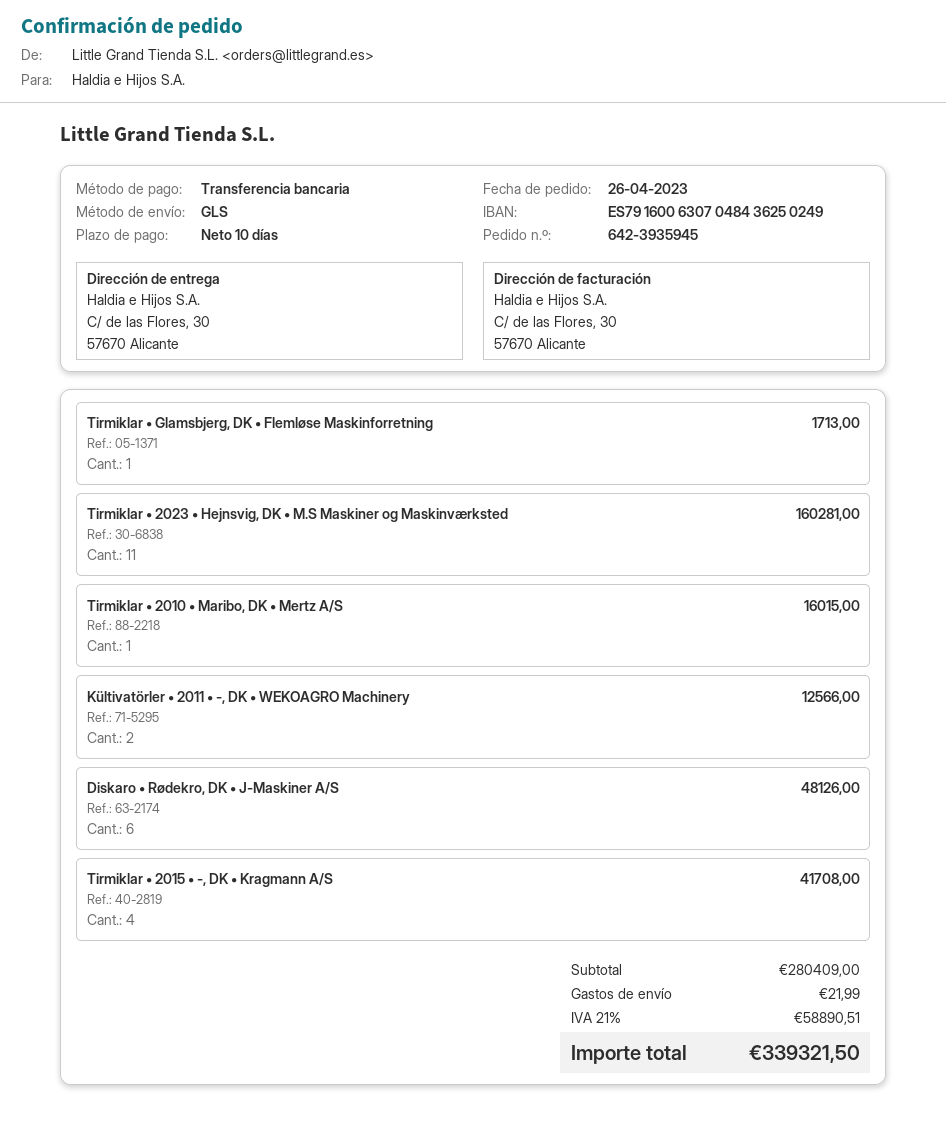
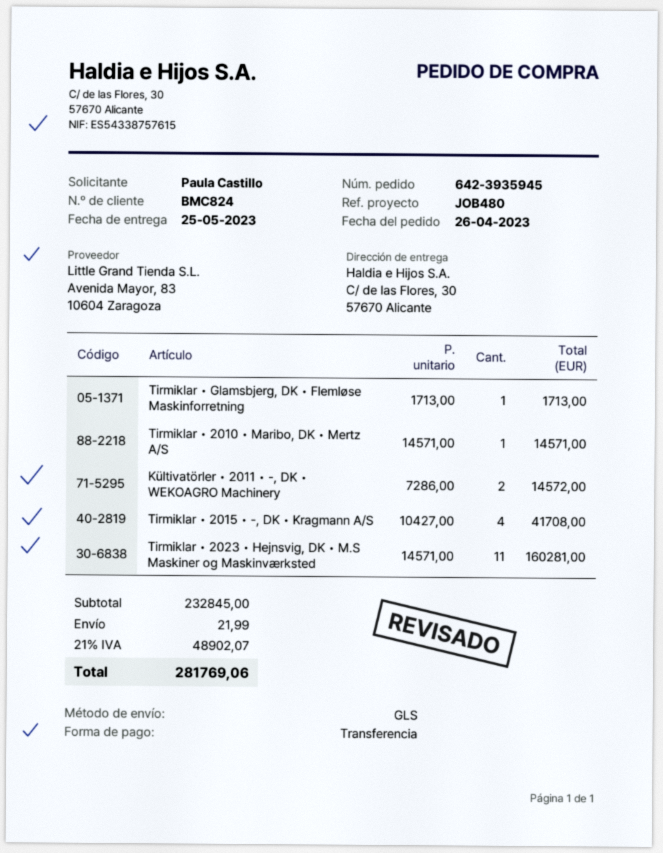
Tirmiklar • 2010 • Maribo, DK • Mertz A/S: 1 for 16015.00 -> 1 for 14571.00
Kültivatörler • 2011 • -, DK • WEKOAGRO Machinery: 2 for 12566.00 -> 2 for 14572.00
Diskaro • Rødekro, DK • J-Maskiner A/S: 6 for 48126.00 -> none
subtotal: 280409.00 -> 232845.00
tax: 21% = 58890.51 -> 21% = 48902.07
total: 339321.50 -> 281769.06

